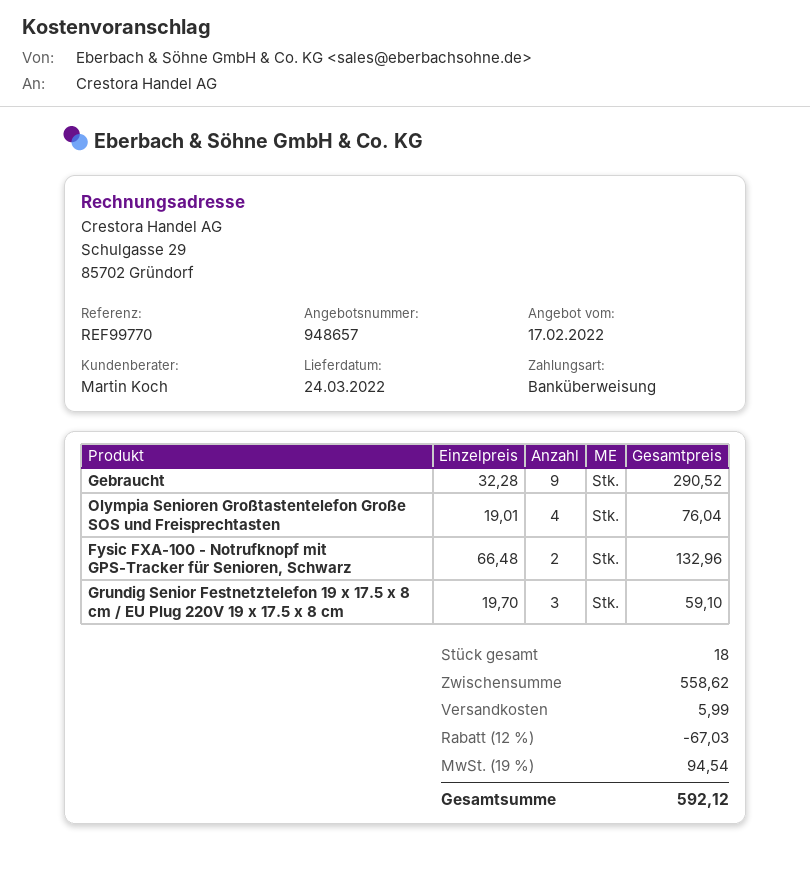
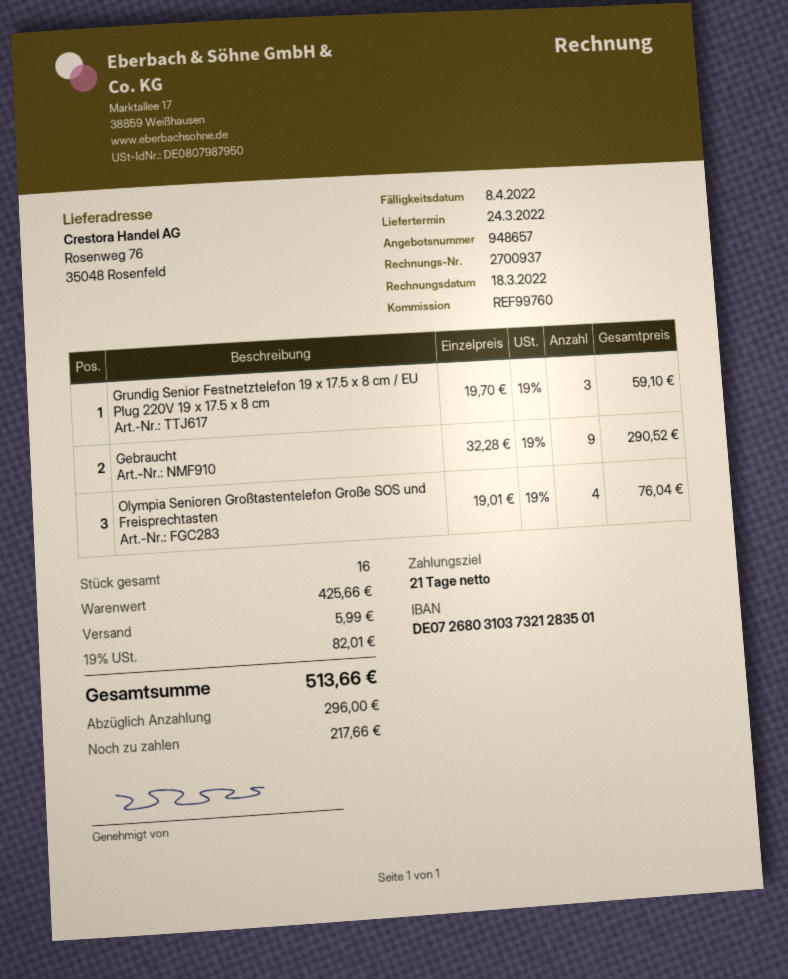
reference: REF99770 -> REF99760
Fysic FXA-100 - Notrufknopf mit GPS-Tracker für Senioren, Schwarz: 2 x 66.48 = 132.96 -> none
total quantity: 18 -> 16
subtotal: 558.62 -> 425.66
discount: 12% = 67.03 -> none
tax: 19% = 94.54 -> 19% = 82.01
total: 592.12 -> 513.66

